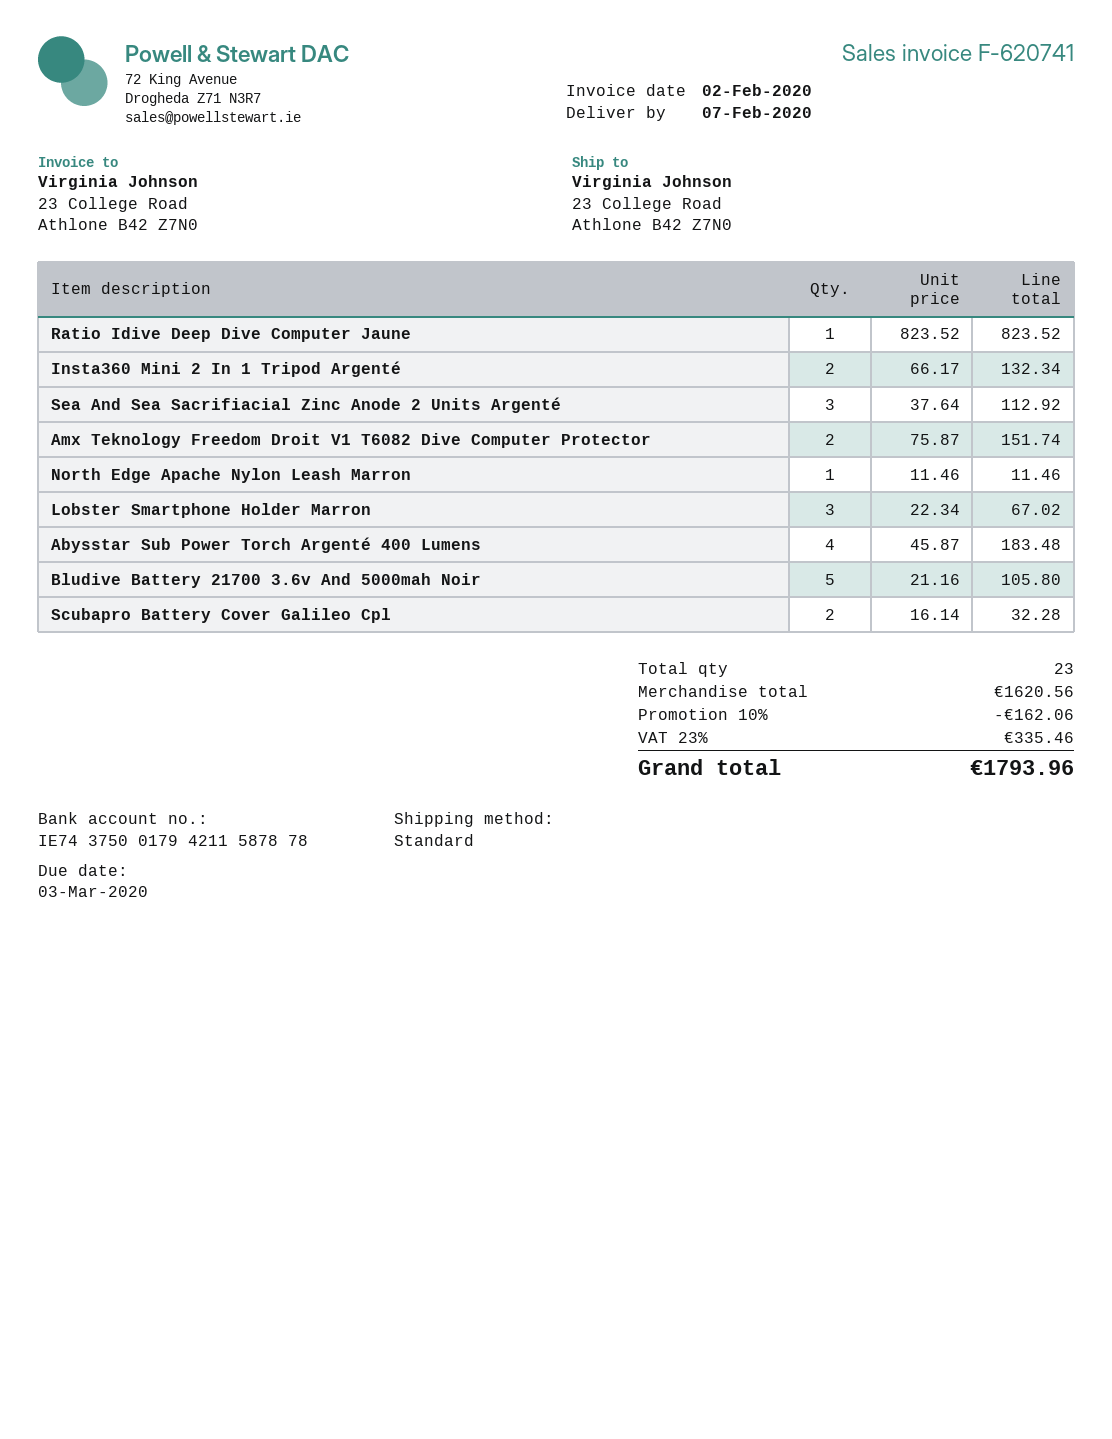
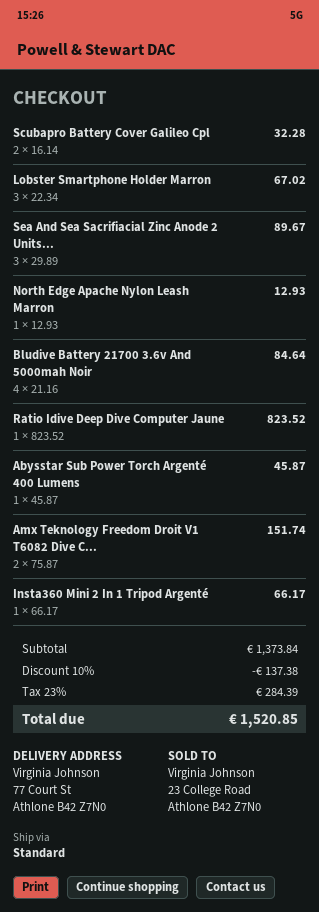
ship to: 23 College Road, Athlone B42 Z7N0 -> 77 Court St, Athlone B42 Z7N0
Insta360 Mini 2 In 1 Tripod Argenté: 2 x 66.17 = 132.34 -> 1 x 66.17 = 66.17
Sea And Sea Sacrifiacial Zinc Anode 2 Units Argenté: 3 x 37.64 = 112.92 -> 3 x 29.89 = 89.67
North Edge Apache Nylon Leash Marron: 1 x 11.46 = 11.46 -> 1 x 12.93 = 12.93
Abysstar Sub Power Torch Argenté 400 Lumens: 4 x 45.87 = 183.48 -> 1 x 45.87 = 45.87
Bludive Battery 21700 3.6v And 5000mah Noir: 5 x 21.16 = 105.80 -> 4 x 21.16 = 84.64
subtotal: 1620.56 -> 1373.84
discount: 10% = 162.06 -> 10% = 137.38
tax: 23% = 335.46 -> 23% = 284.39
total: 1793.96 -> 1520.85

